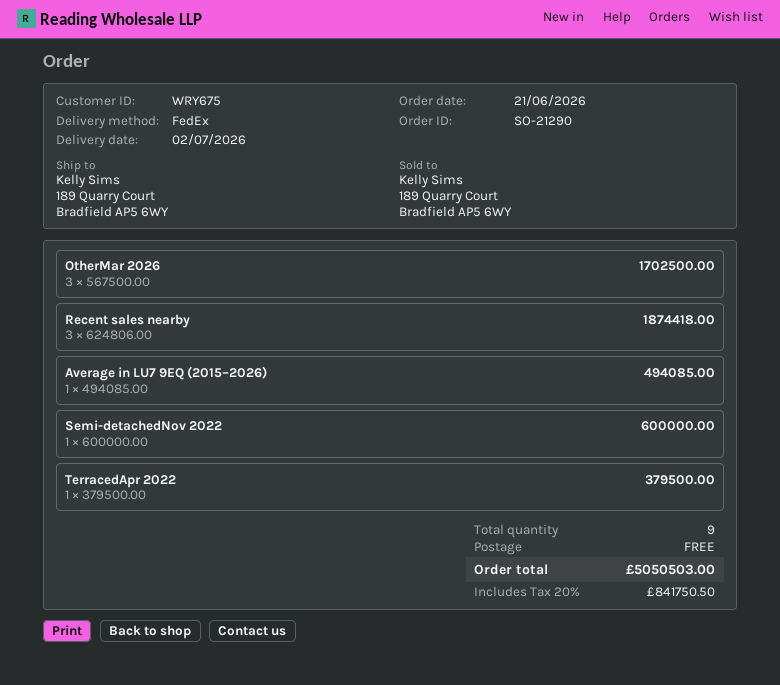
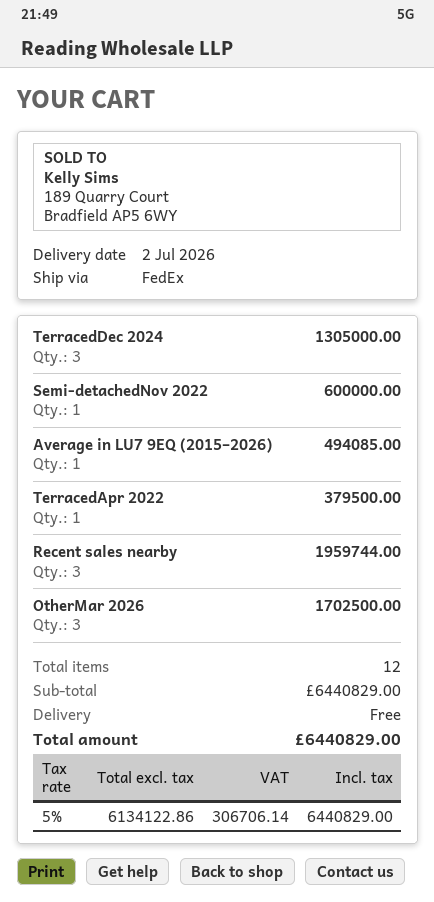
Recent sales nearby: 3 for 1874418.00 -> 3 for 1959744.00
TerracedDec 2024: none -> 3 for 1305000.00
total quantity: 9 -> 12
tax: 20% = 841750.50 -> 5% = 306706.14
total: 5050503.00 -> 6440829.00

